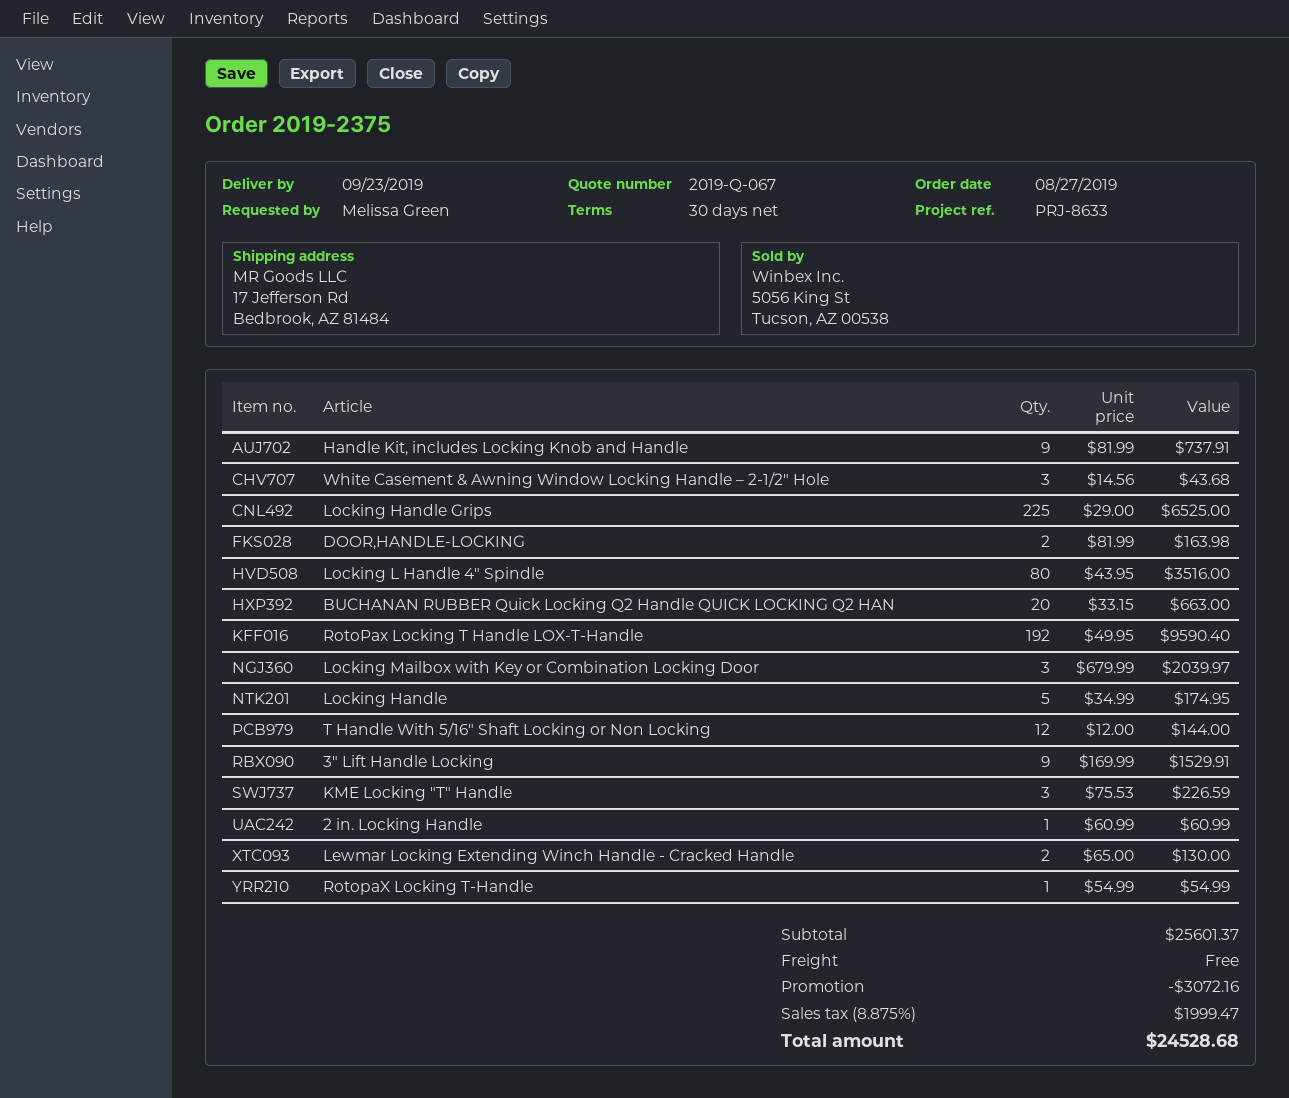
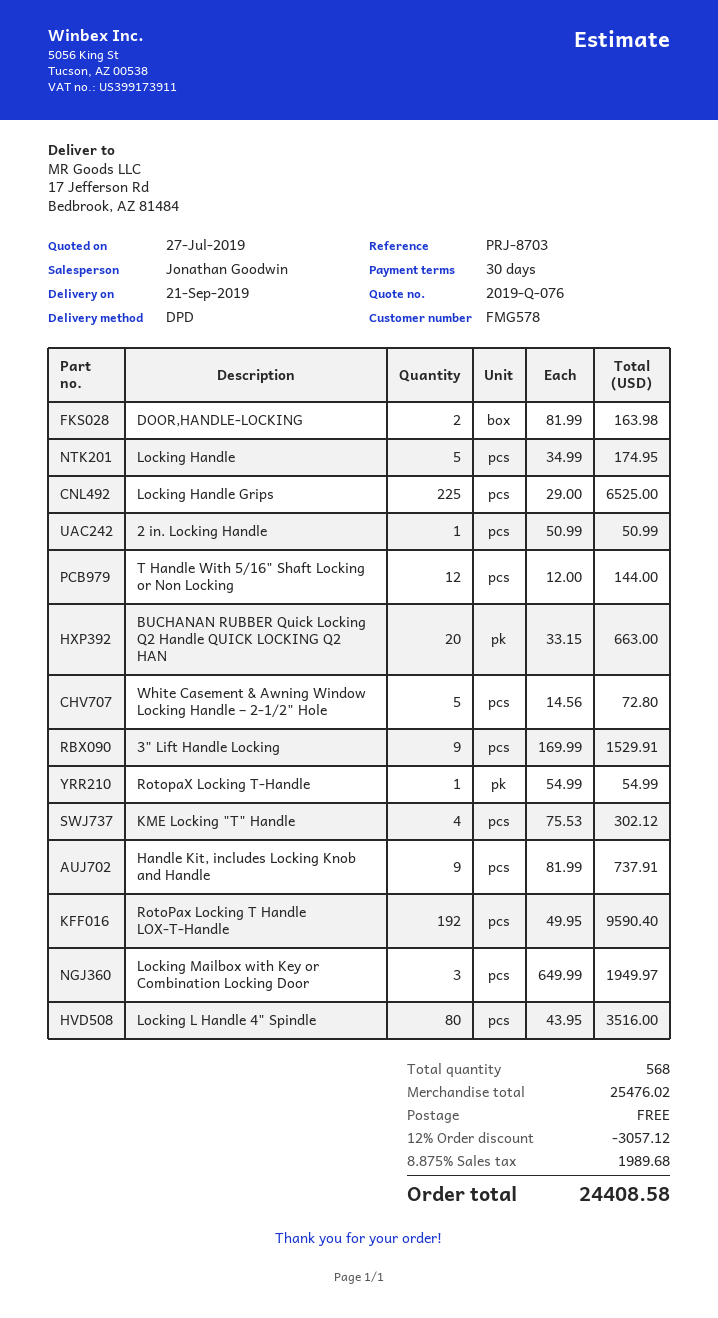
quote number: 2019-Q-067 -> 2019-Q-076
delivery date: 2019-09-23 -> 2019-09-21
reference: PRJ-8633 -> PRJ-8703
White Casement & Awning Window Locking Handle – 2-1/2" Hole: 3 x 14.56 = 43.68 -> 5 x 14.56 = 72.80
Locking Mailbox with Key or Combination Locking Door: 3 x 679.99 = 2039.97 -> 3 x 649.99 = 1949.97
KME Locking "T" Handle: 3 x 75.53 = 226.59 -> 4 x 75.53 = 302.12
2 in. Locking Handle: 1 x 60.99 = 60.99 -> 1 x 50.99 = 50.99
Lewmar Locking Extending Winch Handle - Cracked Handle: 2 x 65.00 = 130.00 -> none
subtotal: 25601.37 -> 25476.02
discount: 3072.16 -> 3057.12
tax: 8.875% = 1999.47 -> 8.875% = 1989.68
total: 24528.68 -> 24408.58

